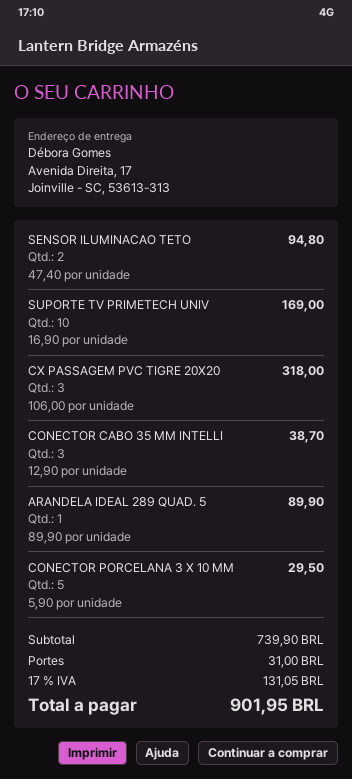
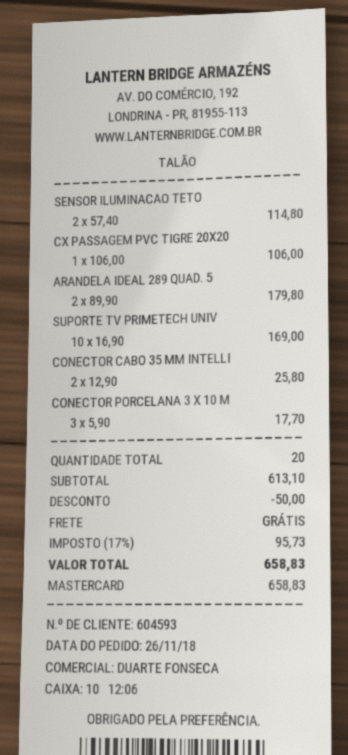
SENSOR ILUMINACAO TETO: 2 x 47.40 = 94.80 -> 2 x 57.40 = 114.80
CX PASSAGEM PVC TIGRE 20X20: 3 x 106.00 = 318.00 -> 1 x 106.00 = 106.00
CONECTOR CABO 35 MM INTELLI: 3 x 12.90 = 38.70 -> 2 x 12.90 = 25.80
ARANDELA IDEAL 289 QUAD. 5: 1 x 89.90 = 89.90 -> 2 x 89.90 = 179.80
CONECTOR PORCELANA 3 X 10 MM: 5 x 5.90 = 29.50 -> 3 x 5.90 = 17.70
subtotal: 739.90 -> 613.10
discount: none -> 50.00
shipping: 31.00 -> 0.00
tax: 17% = 131.05 -> 17% = 95.73
total: 901.95 -> 658.83

